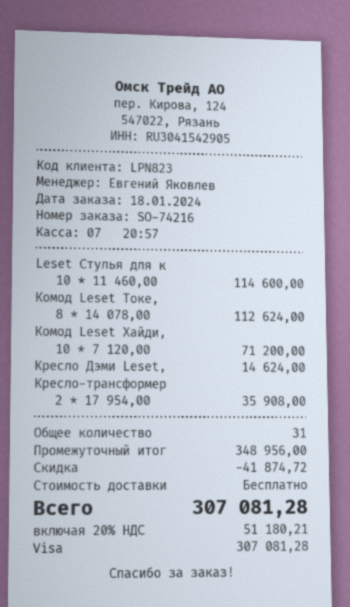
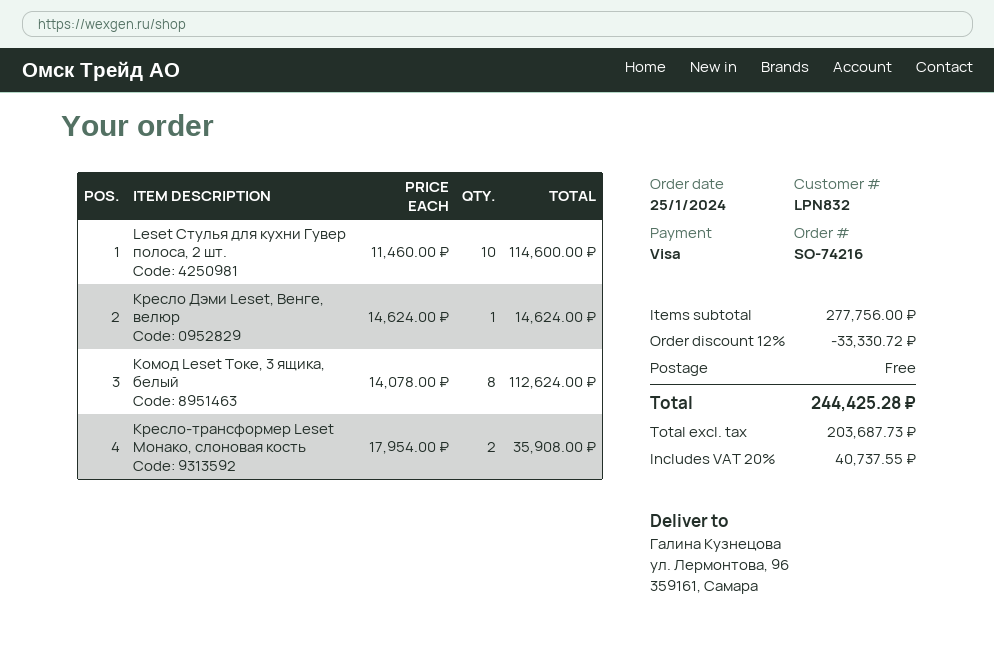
order date: 2024-01-18 -> 2024-01-25
customer number: LPN823 -> LPN832
Комод Leset Хайди,: 10 x 7120.00 = 71200.00 -> none
subtotal: 348956.00 -> 277756.00
discount: 41874.72 -> 33330.72
tax: 20% = 51180.21 -> 20% = 40737.55
total: 307081.28 -> 244425.28

